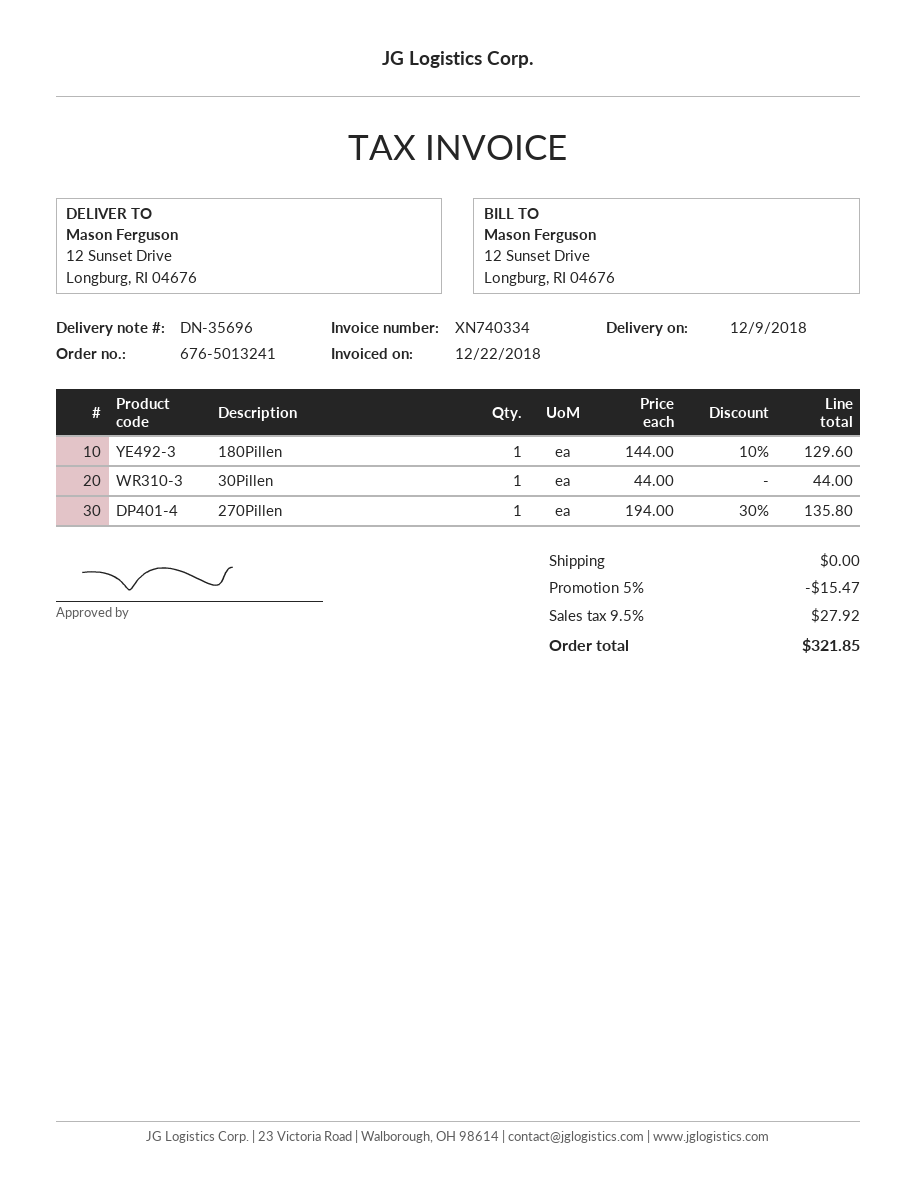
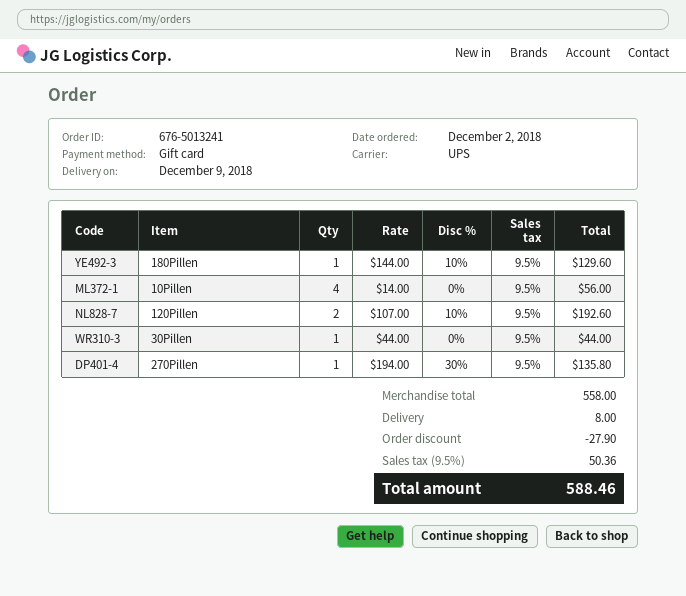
10Pillen: none -> 4 x 14.00 = 56.00
120Pillen: none -> 2 x 107.00 - 10% = 192.60
discount: 15.47 -> 27.90
shipping: 0.00 -> 8.00
tax: 9.5% = 27.92 -> 9.5% = 50.36
total: 321.85 -> 588.46

